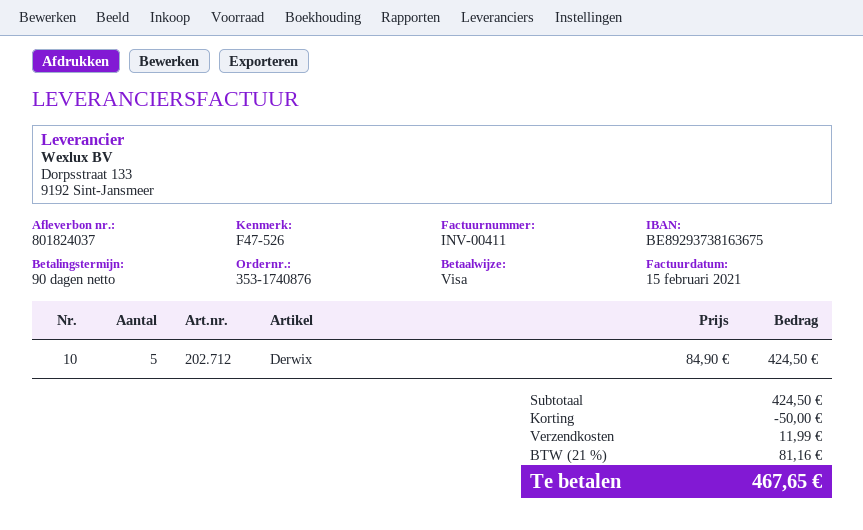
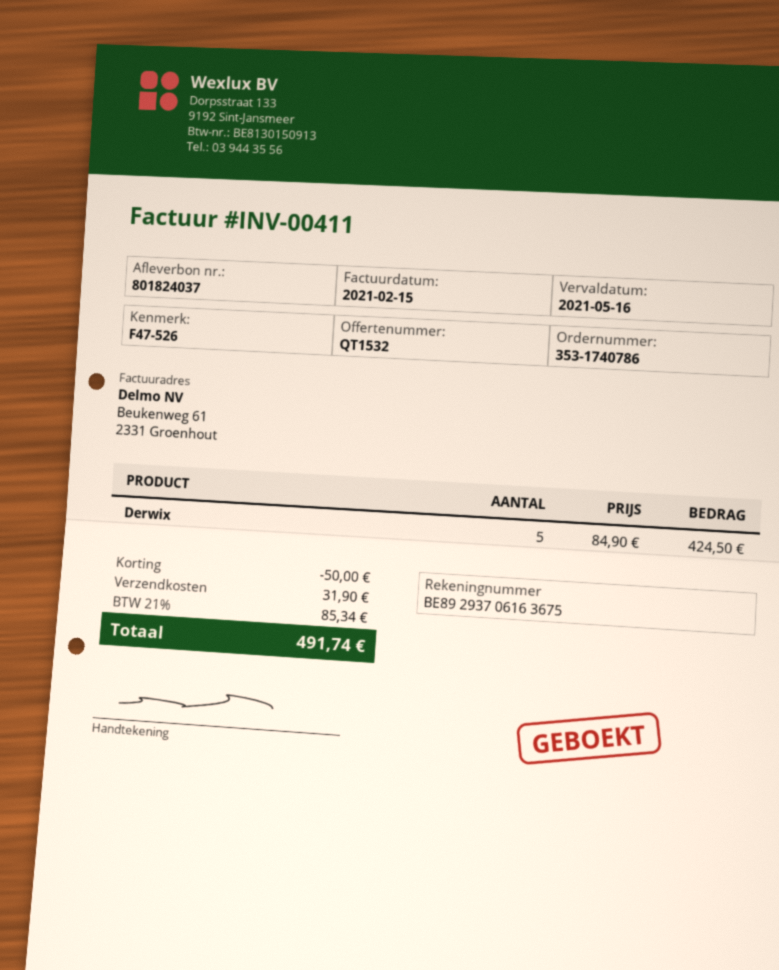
order number: 353-1740876 -> 353-1740786
bank account: BE89293738163675 -> BE89293706163675
shipping: 11.99 -> 31.90
tax: 21% = 81.16 -> 21% = 85.34
total: 467.65 -> 491.74

